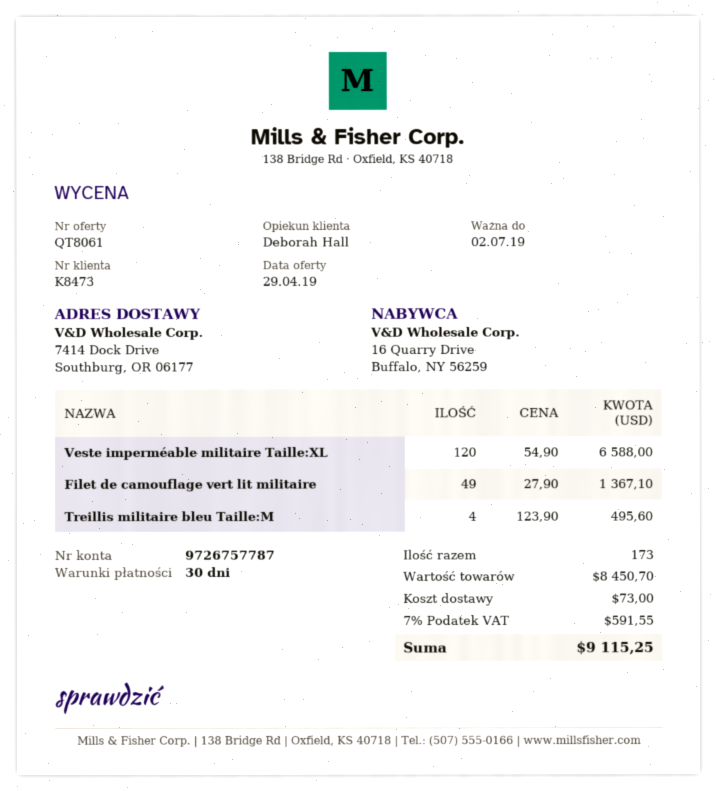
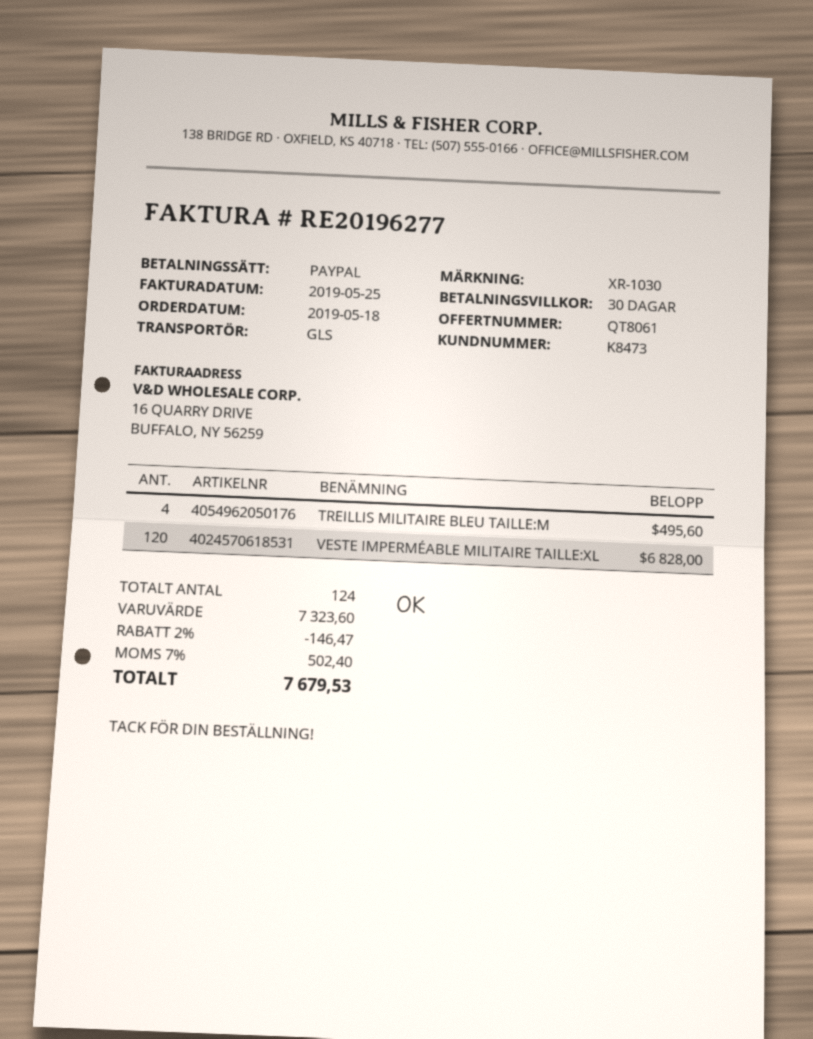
Veste imperméable militaire Taille:XL: 120 for 6588.00 -> 120 for 6828.00
Filet de camouflage vert lit militaire: 49 for 1367.10 -> none
total quantity: 173 -> 124
subtotal: 8450.70 -> 7323.60
discount: none -> 2% = 146.47
shipping: 73.00 -> none
tax: 7% = 591.55 -> 7% = 502.40
total: 9115.25 -> 7679.53

